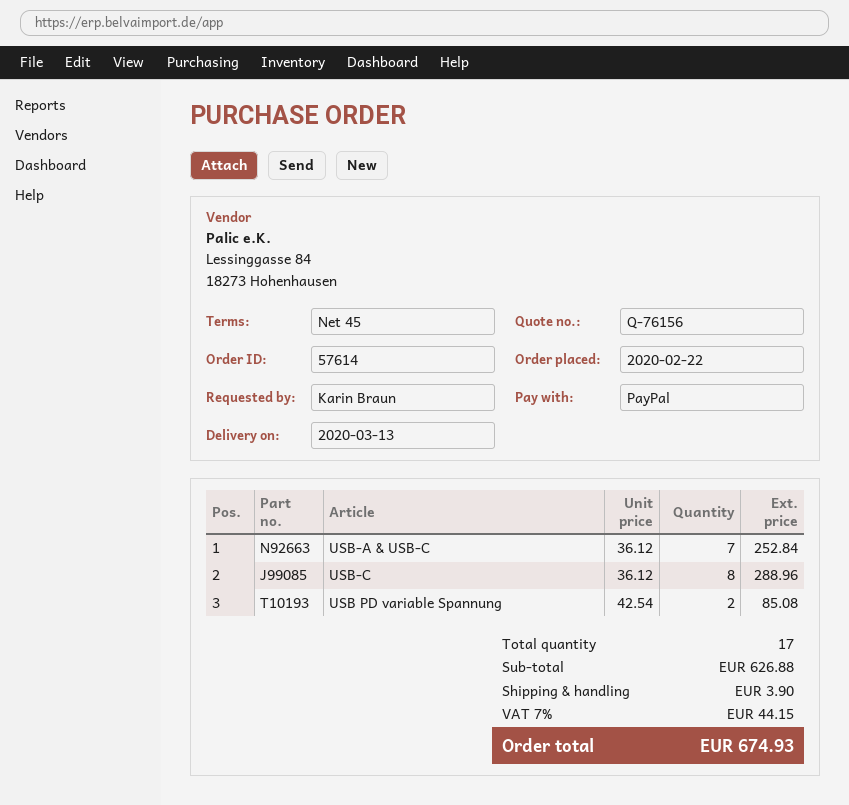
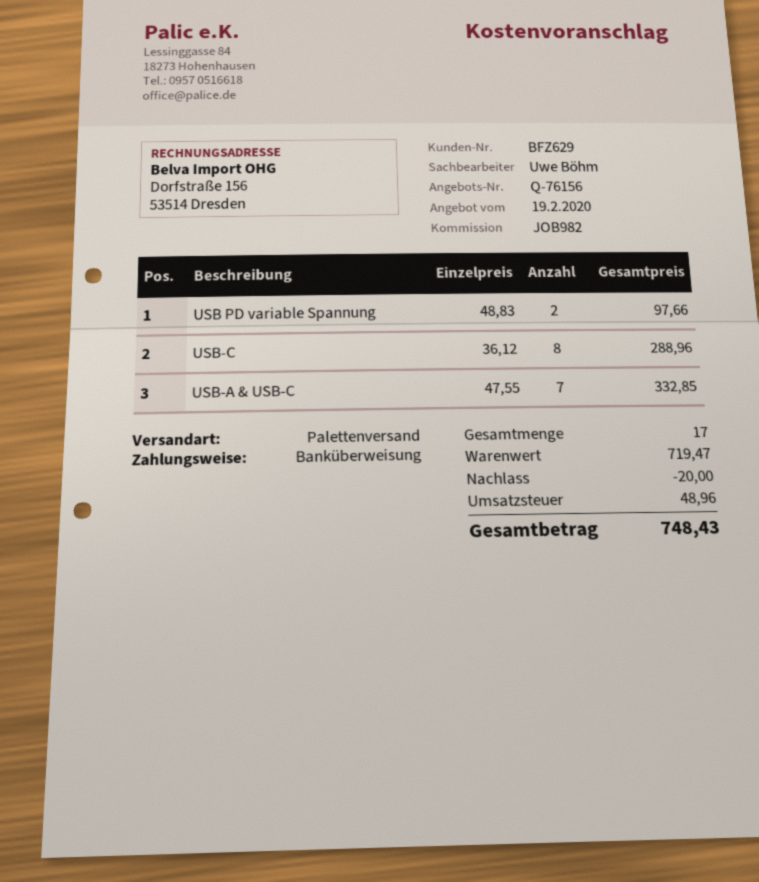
payment method: PayPal -> bank transfer
USB-A & USB-C: 7 x 36.12 = 252.84 -> 7 x 47.55 = 332.85
USB PD variable Spannung: 2 x 42.54 = 85.08 -> 2 x 48.83 = 97.66
subtotal: 626.88 -> 719.47
discount: none -> 20.00
shipping: 3.90 -> none
tax: 44.15 -> 48.96
total: 674.93 -> 748.43

